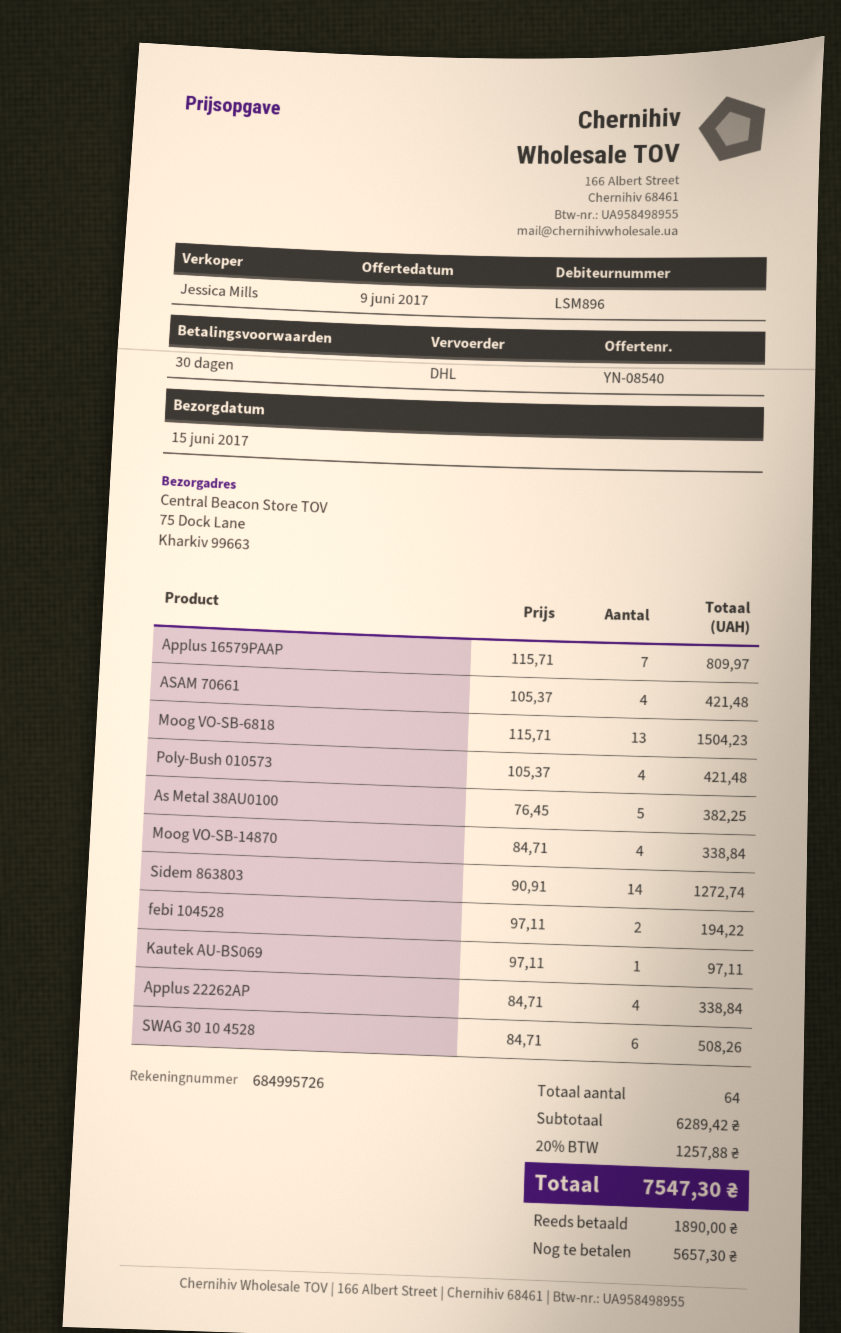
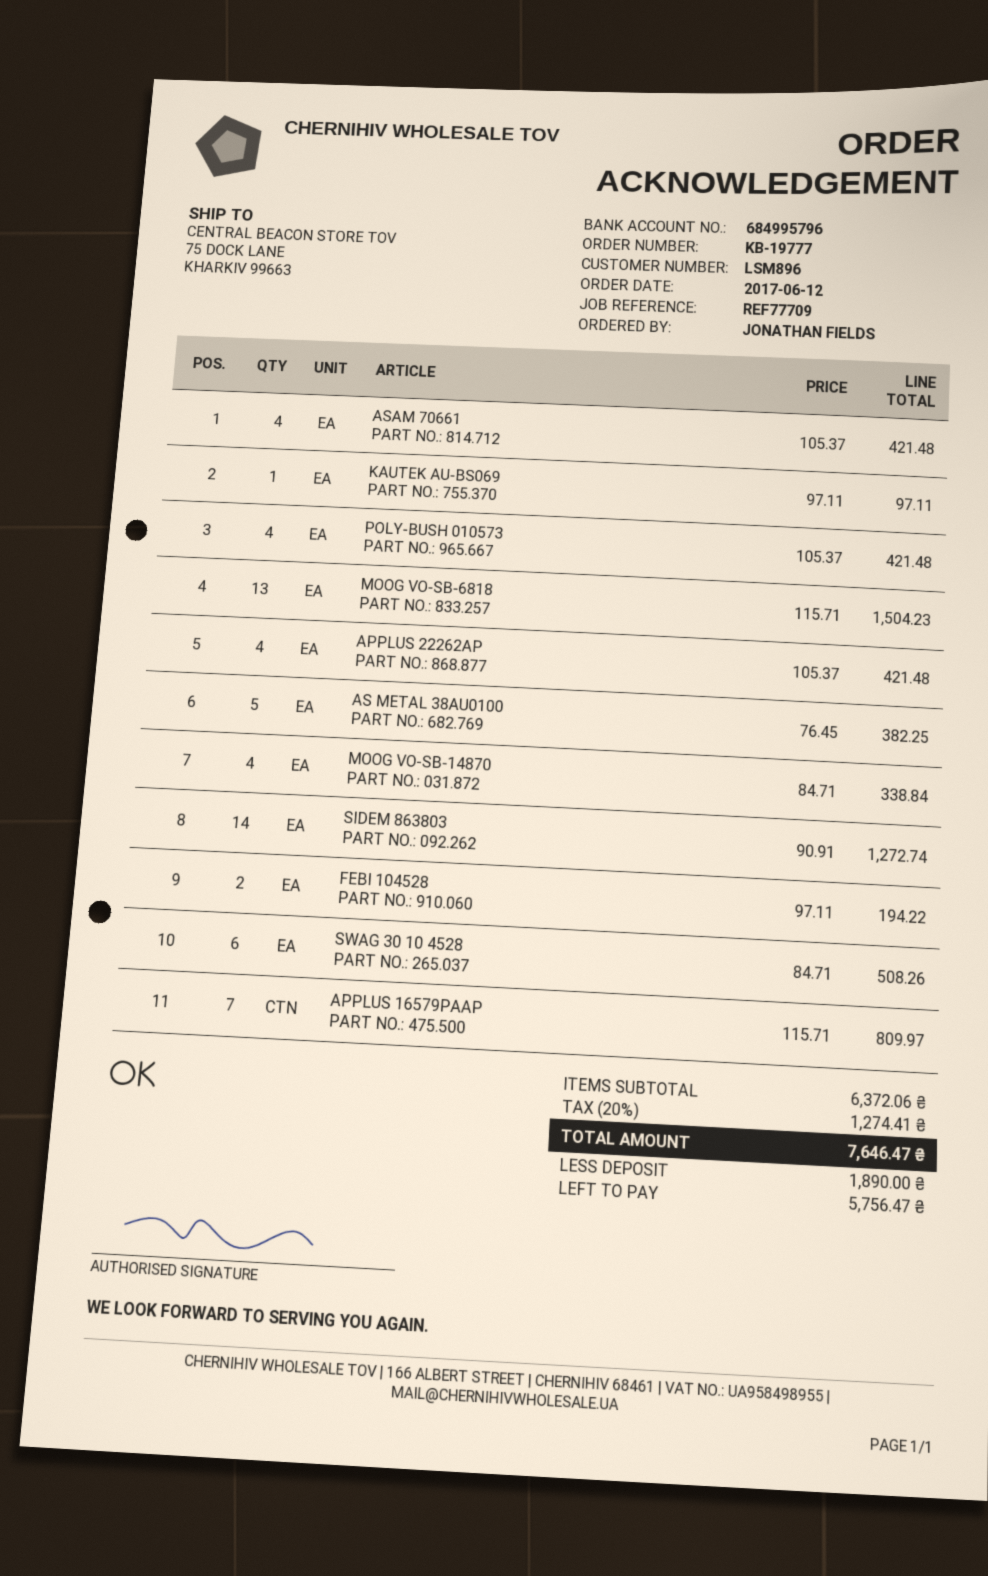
bank account: 684995726 -> 684995796
Applus 22262AP: 4 x 84.71 = 338.84 -> 4 x 105.37 = 421.48
subtotal: 6289.42 -> 6372.06
tax: 20% = 1257.88 -> 20% = 1274.41
total: 7547.30 -> 7646.47
balance: 5657.30 -> 5756.47

